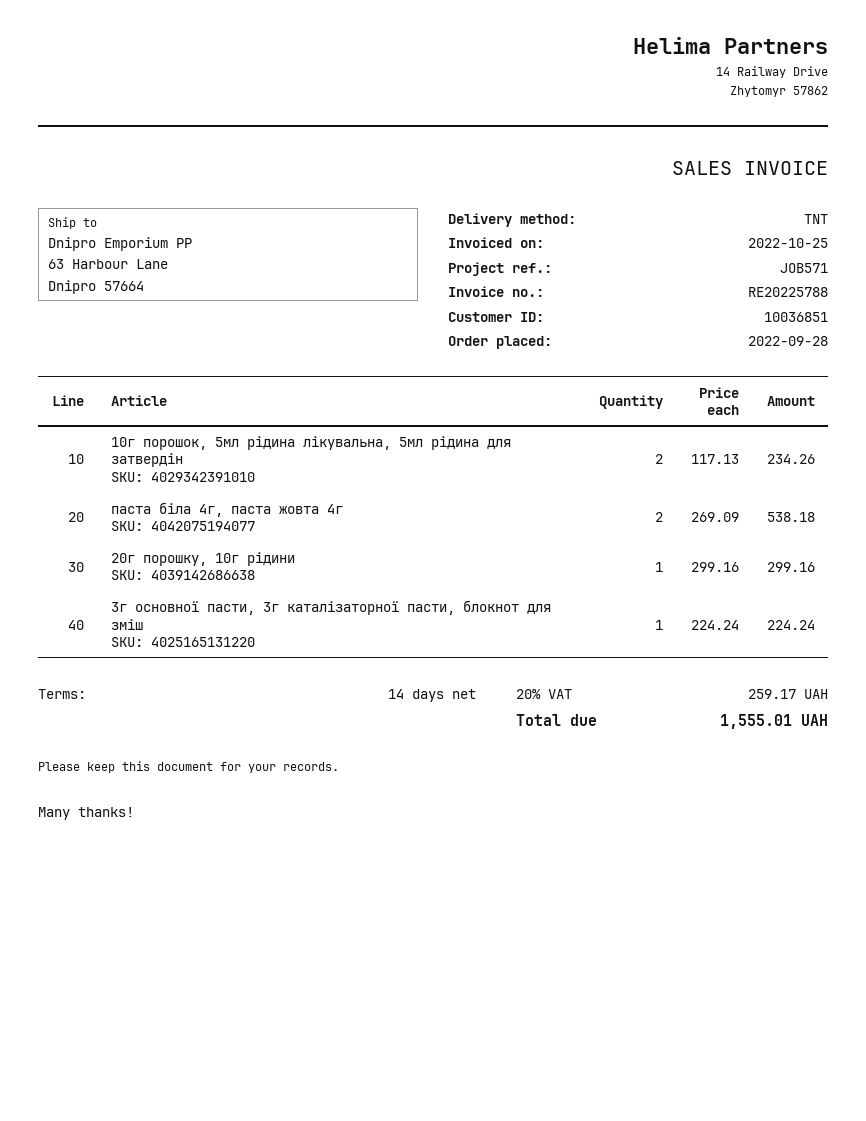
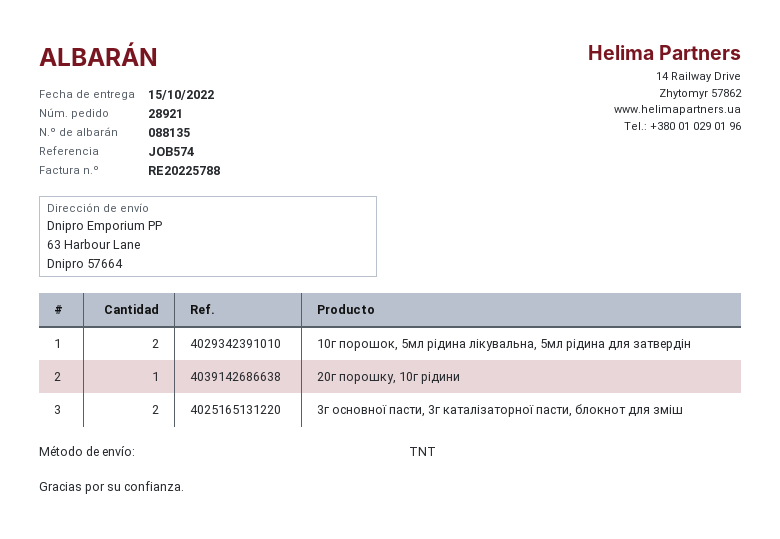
reference: JOB571 -> JOB574
паста біла 4г, паста жовта 4г: 2 -> none
3г основної пасти, 3г каталізаторної пасти, блокнот для зміш: 1 -> 2

